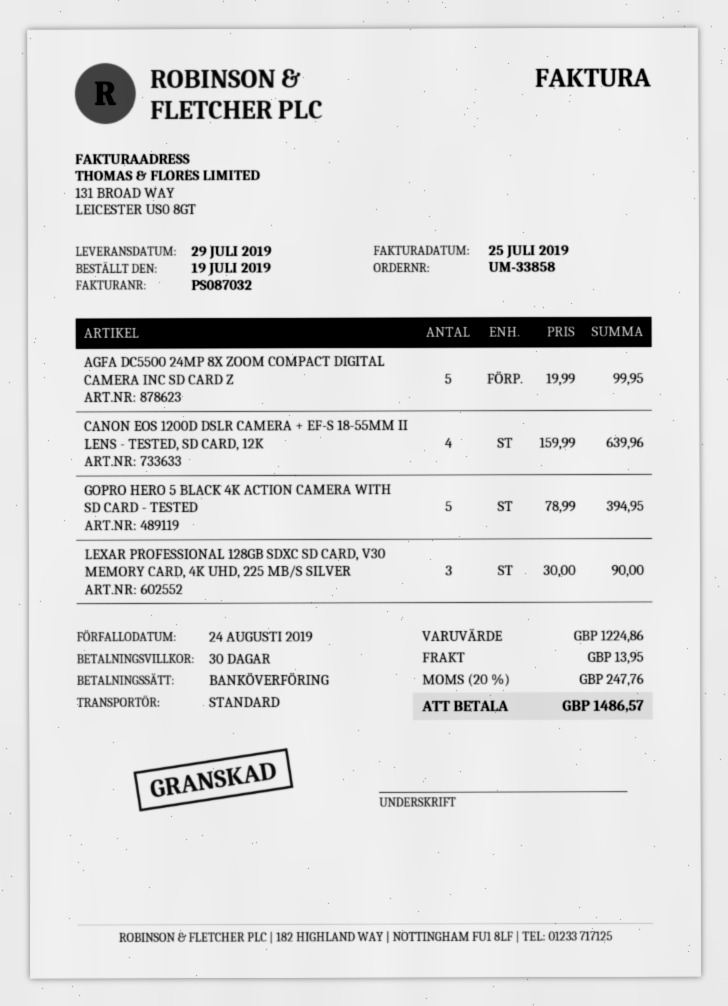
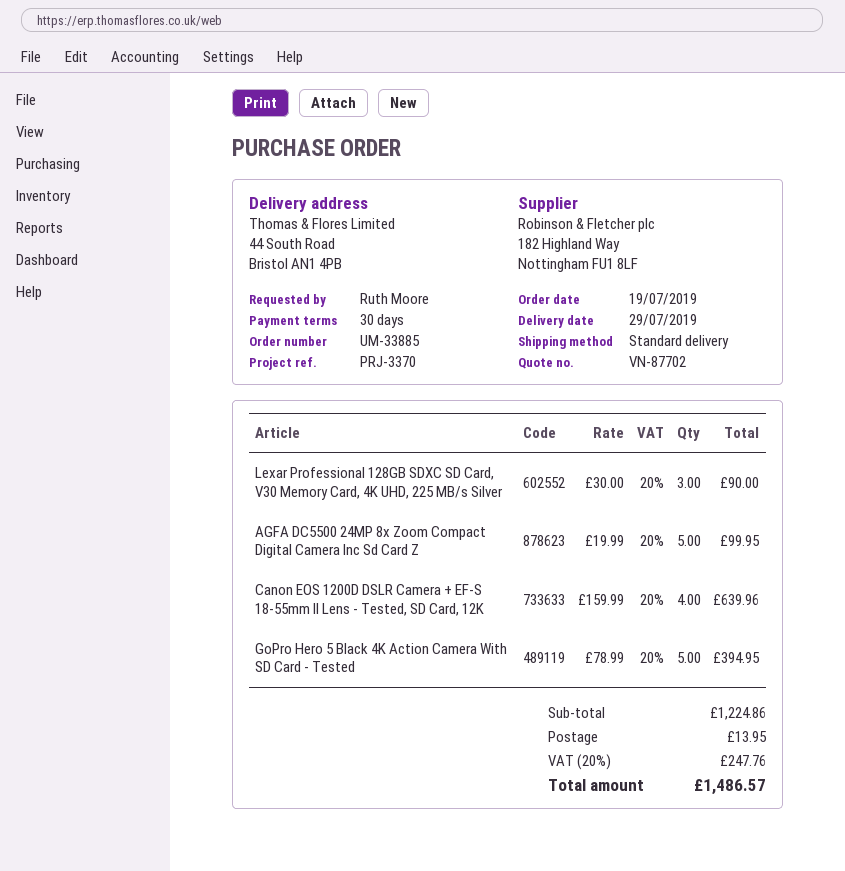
order number: UM-33858 -> UM-33885

